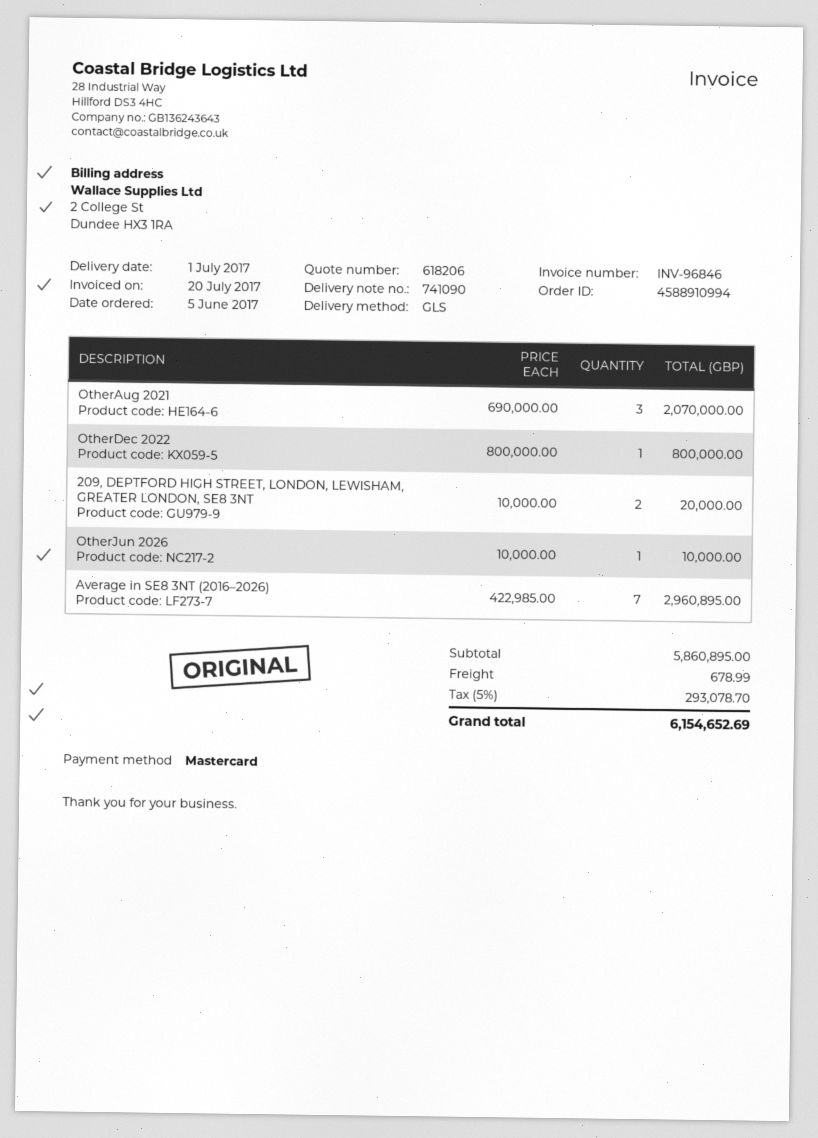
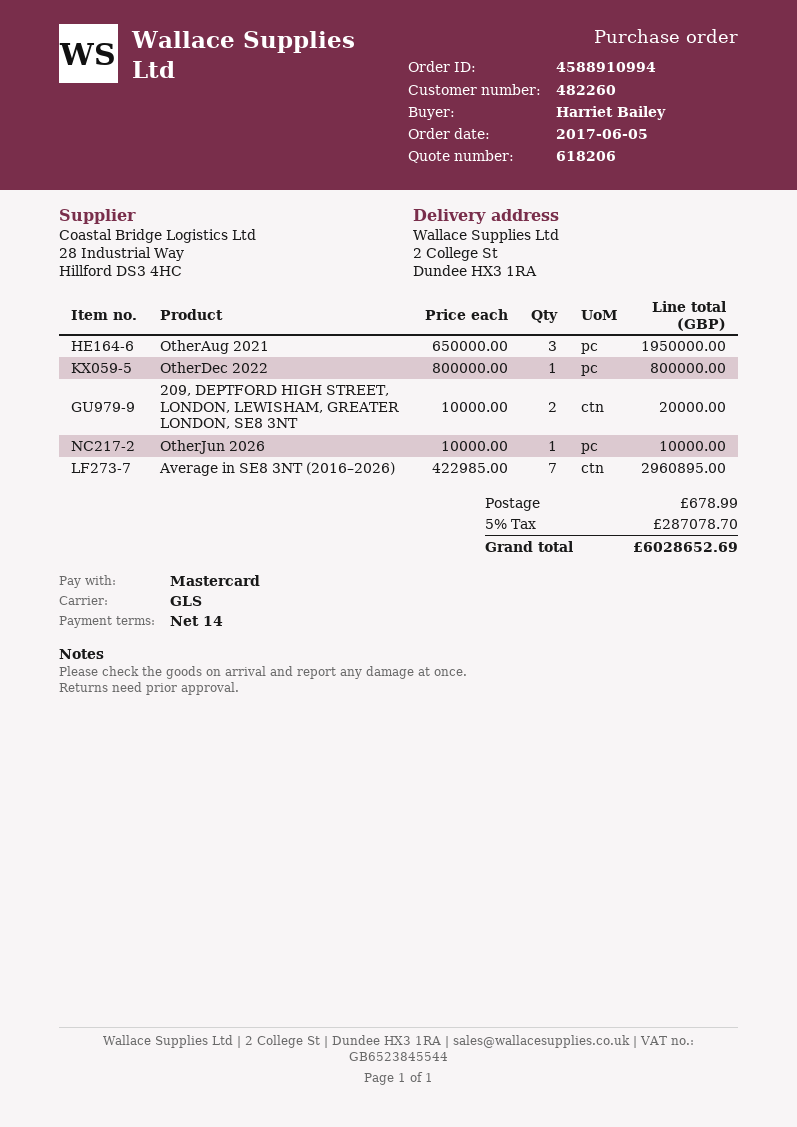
OtherAug 2021: 3 x 690000.00 = 2070000.00 -> 3 x 650000.00 = 1950000.00
tax: 5% = 293078.70 -> 5% = 287078.70
total: 6154652.69 -> 6028652.69

